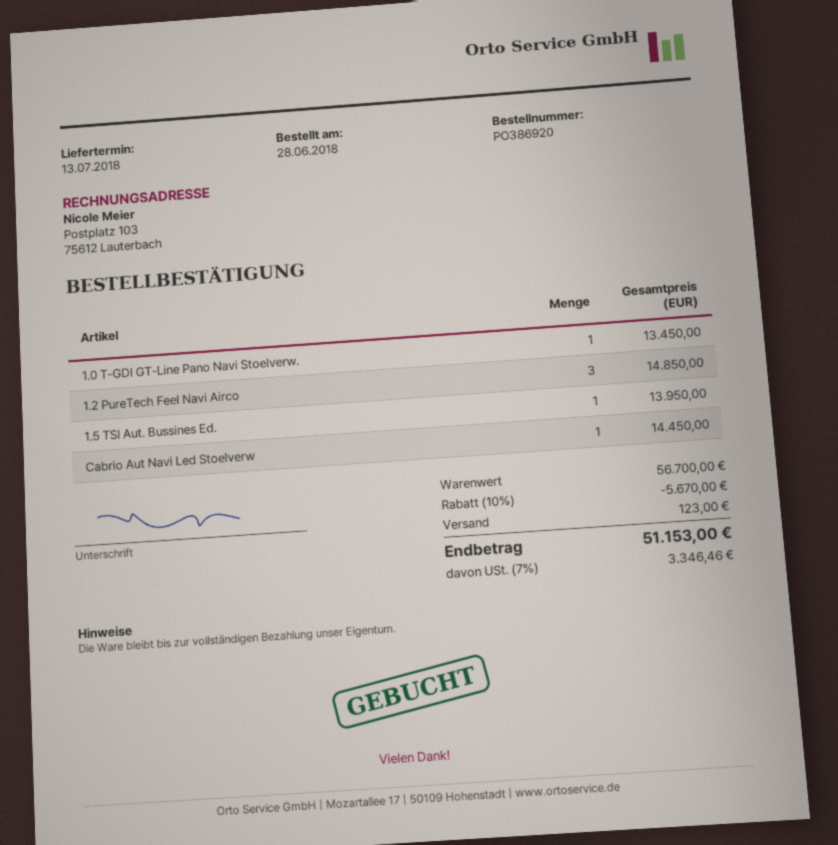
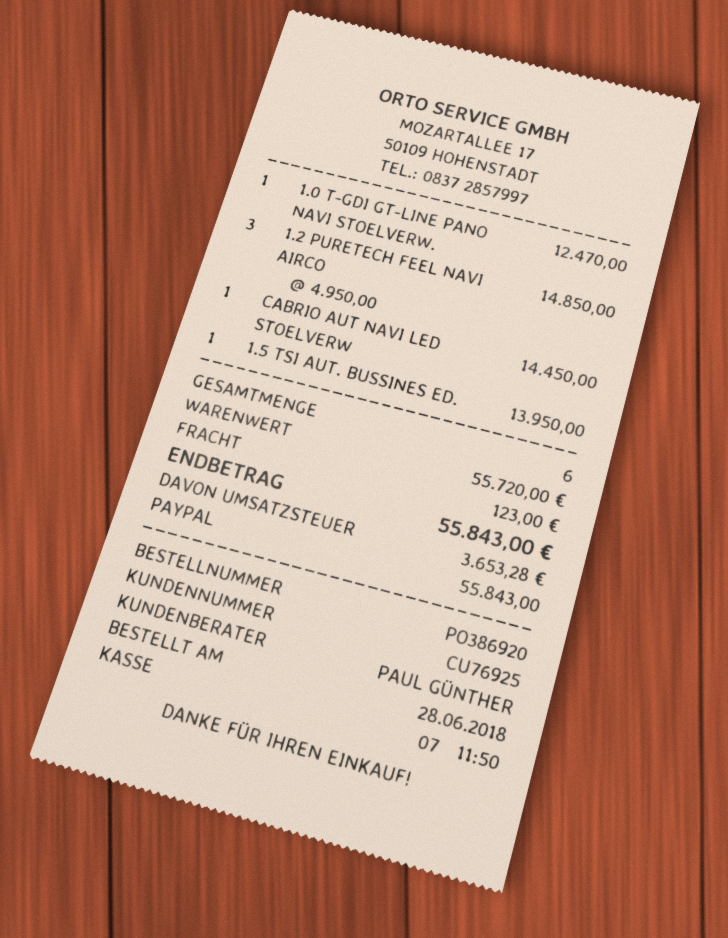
1.0 T-GDI GT-Line Pano Navi Stoelverw.: 1 for 13450.00 -> 1 for 12470.00
subtotal: 56700.00 -> 55720.00
discount: 10% = 5670.00 -> none
tax: 3346.46 -> 3653.28
total: 51153.00 -> 55843.00

